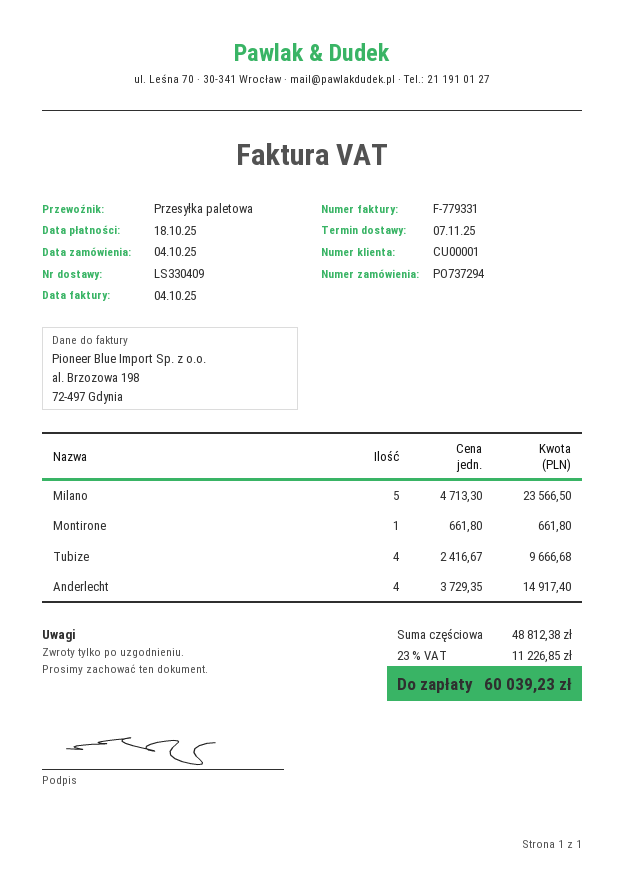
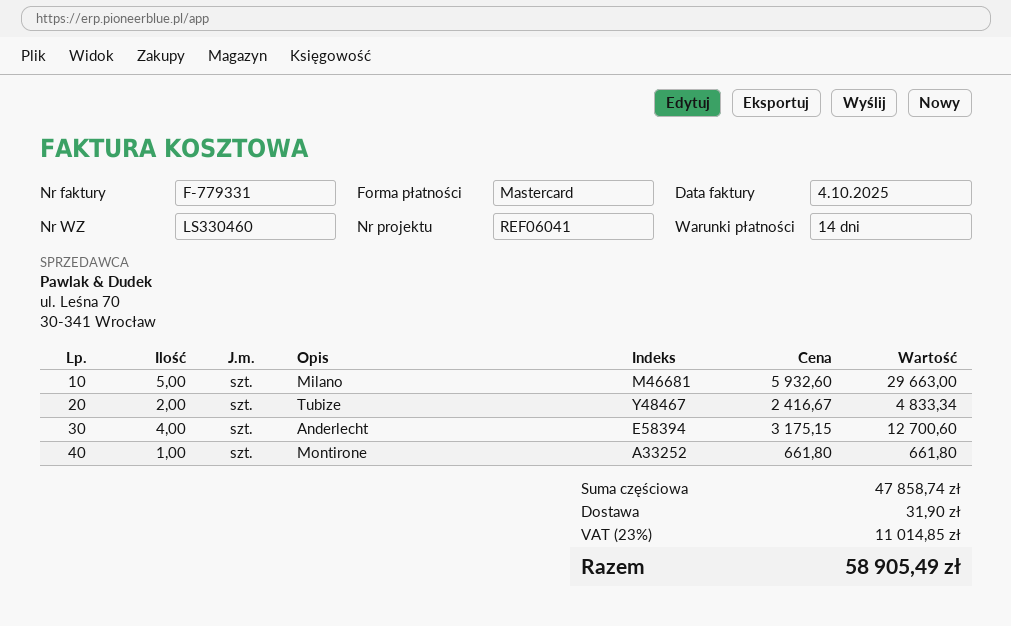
delivery note number: LS330409 -> LS330460
Milano: 5 x 4713.30 = 23566.50 -> 5 x 5932.60 = 29663.00
Tubize: 4 x 2416.67 = 9666.68 -> 2 x 2416.67 = 4833.34
Anderlecht: 4 x 3729.35 = 14917.40 -> 4 x 3175.15 = 12700.60
subtotal: 48812.38 -> 47858.74
shipping: none -> 31.90
tax: 23% = 11226.85 -> 23% = 11014.85
total: 60039.23 -> 58905.49

